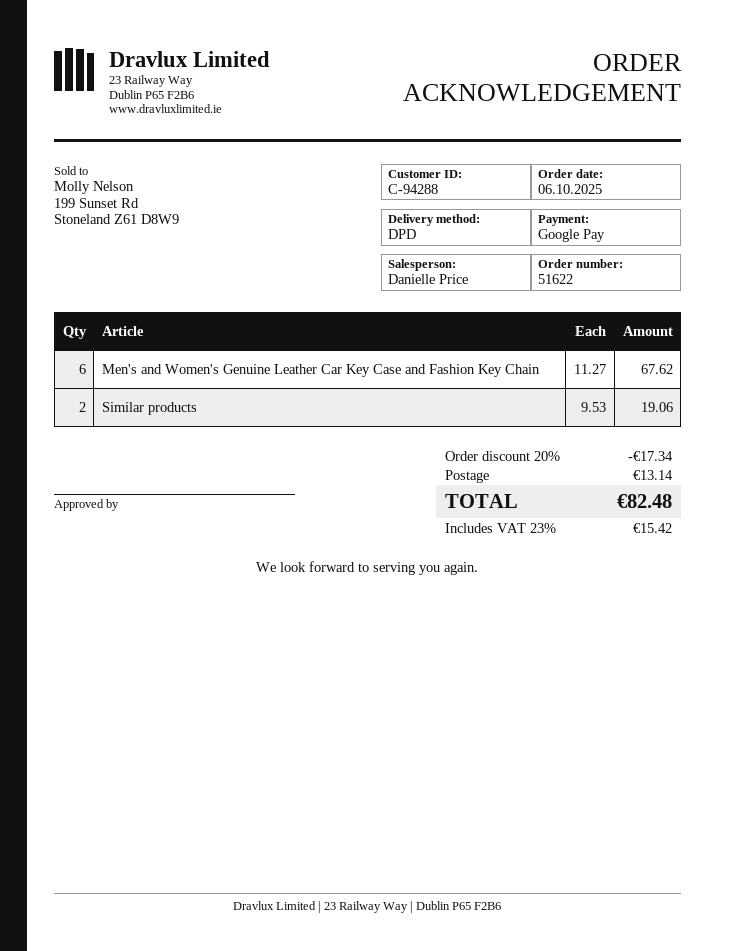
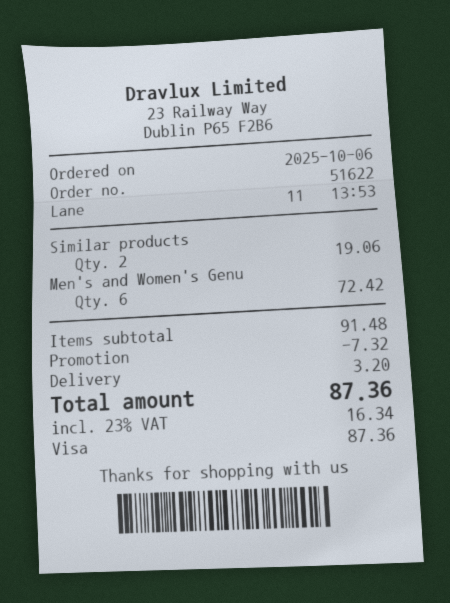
payment method: Google Pay -> Visa
Men's and Women's Genuine Leather Car Key Case and Fashion Key Chain: 6 for 67.62 -> 6 for 72.42
discount: 17.34 -> 7.32
shipping: 13.14 -> 3.20
tax: 23% = 15.42 -> 23% = 16.34
total: 82.48 -> 87.36

